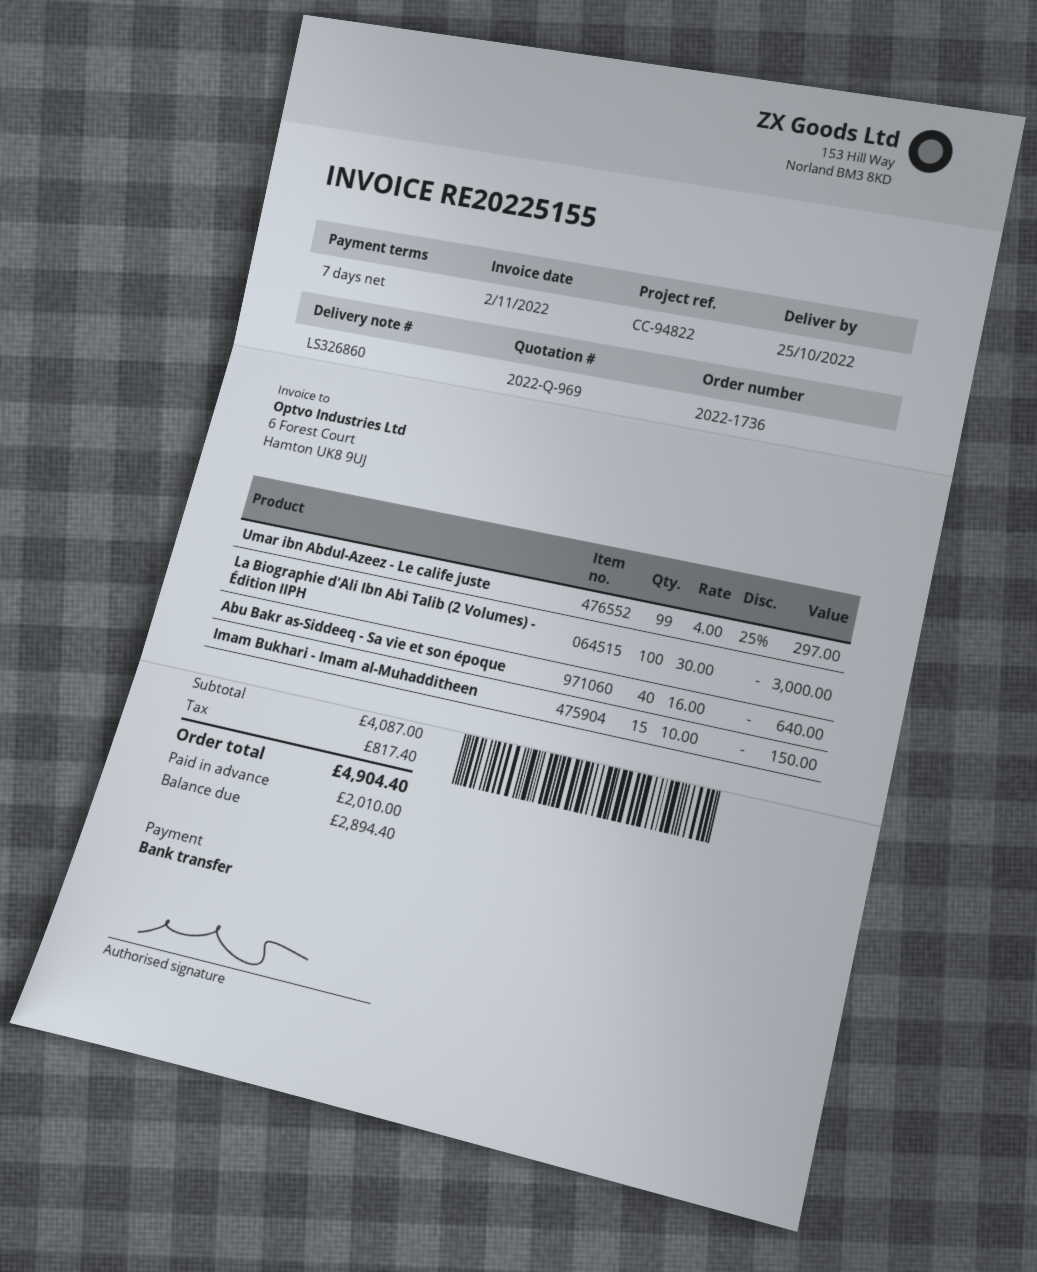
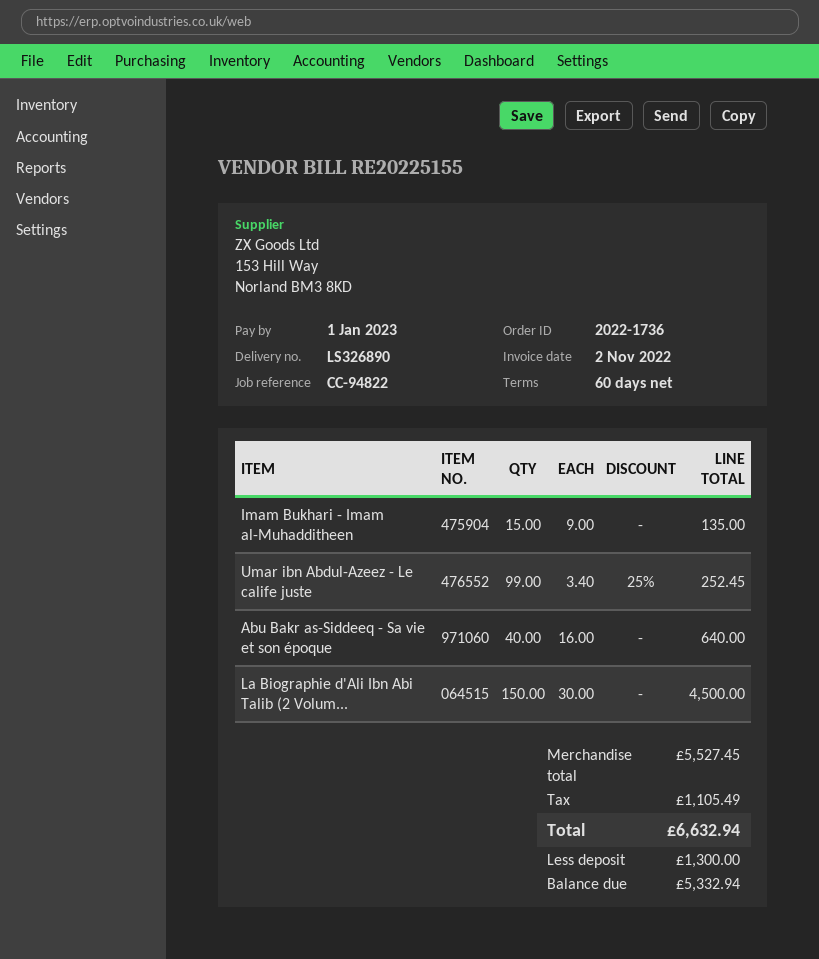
delivery note number: LS326860 -> LS326890
payment terms: 7 days -> 60 days
Umar ibn Abdul-Azeez - Le calife juste: 99 x 4.00 - 25% = 297.00 -> 99 x 3.40 - 25% = 252.45
La Biographie d'Ali Ibn Abi Talib (2 Volumes) - Édition IIPH: 100 x 30.00 = 3000.00 -> 150 x 30.00 = 4500.00
Imam Bukhari - Imam al-Muhadditheen: 15 x 10.00 = 150.00 -> 15 x 9.00 = 135.00
subtotal: 4087.00 -> 5527.45
tax: 817.40 -> 1105.49
total: 4904.40 -> 6632.94
deposit: 2010.00 -> 1300.00
balance: 2894.40 -> 5332.94

